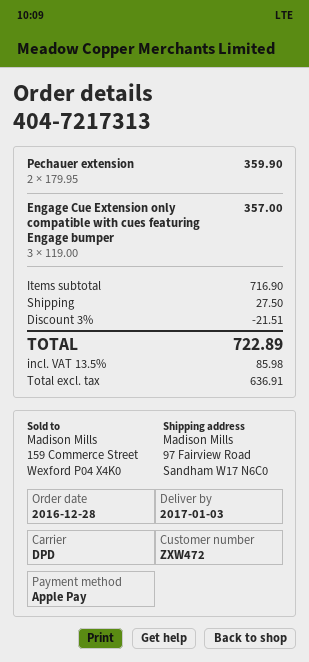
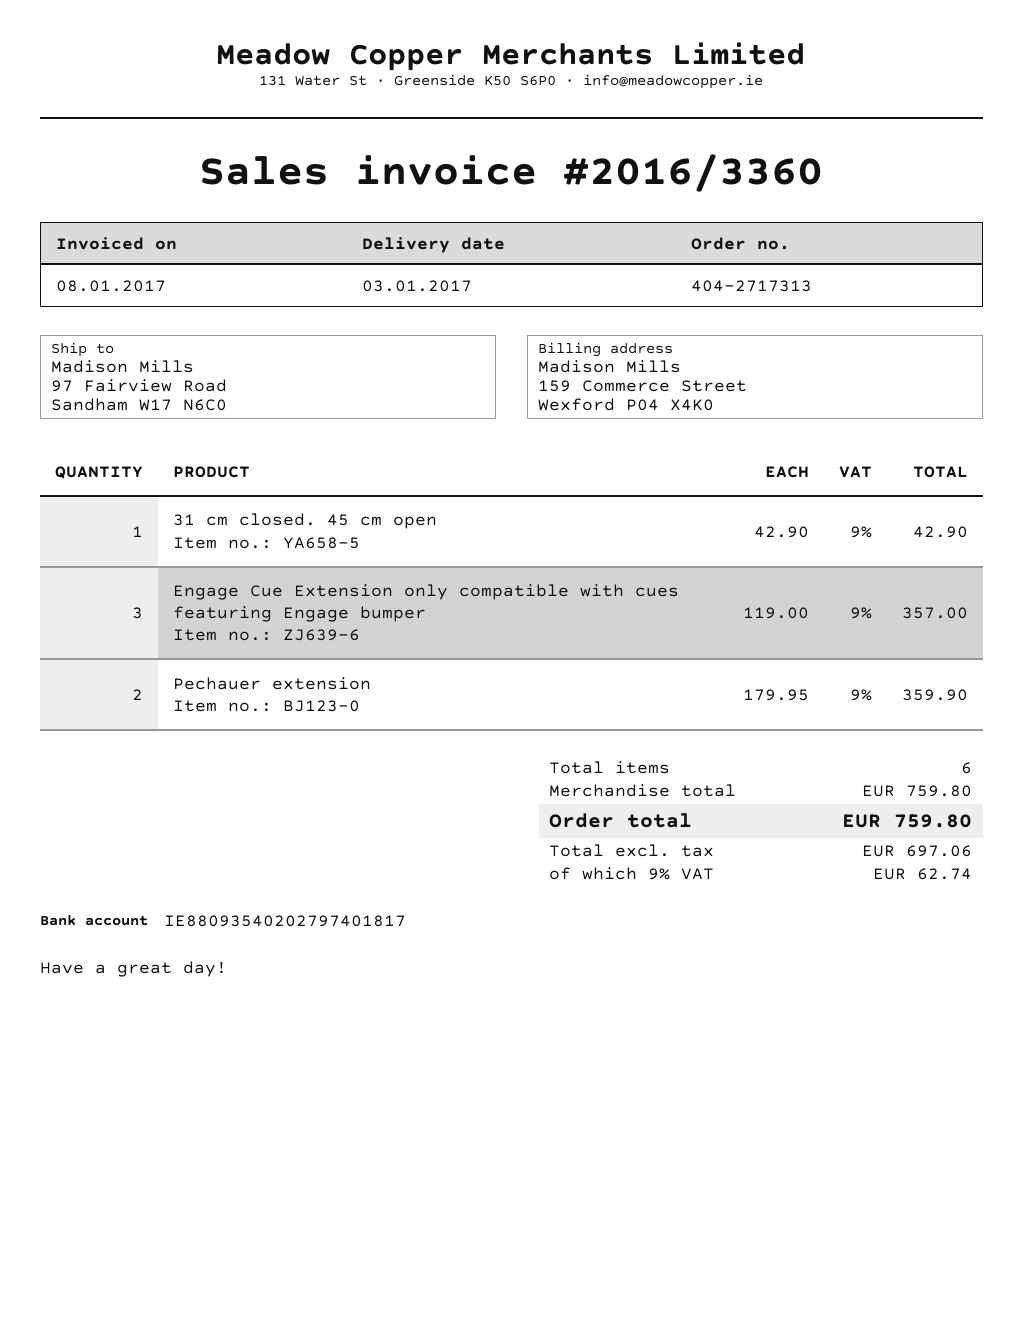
order number: 404-7217313 -> 404-2717313
31 cm closed. 45 cm open: none -> 1 x 42.90 = 42.90
subtotal: 716.90 -> 759.80
discount: 3% = 21.51 -> none
shipping: 27.50 -> none
net: 636.91 -> 697.06
tax: 13.5% = 85.98 -> 9% = 62.74
total: 722.89 -> 759.80

